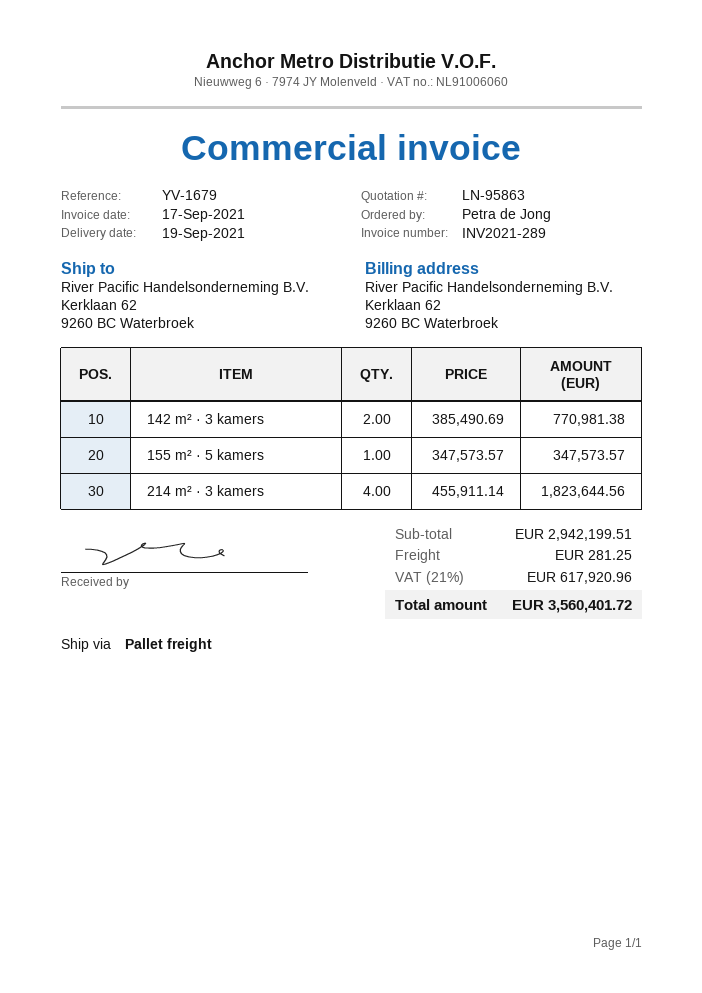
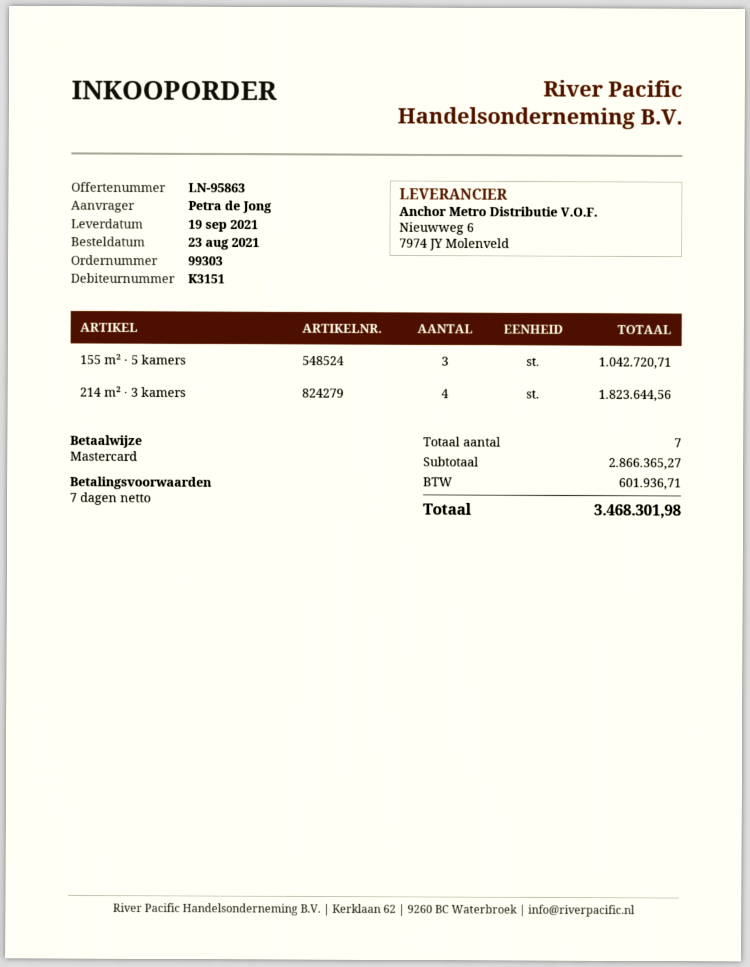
142 m² · 3 kamers: 2 for 770981.38 -> none
155 m² · 5 kamers: 1 for 347573.57 -> 3 for 1042720.71
subtotal: 2942199.51 -> 2866365.27
shipping: 281.25 -> none
tax: 617920.96 -> 601936.71
total: 3560401.72 -> 3468301.98

